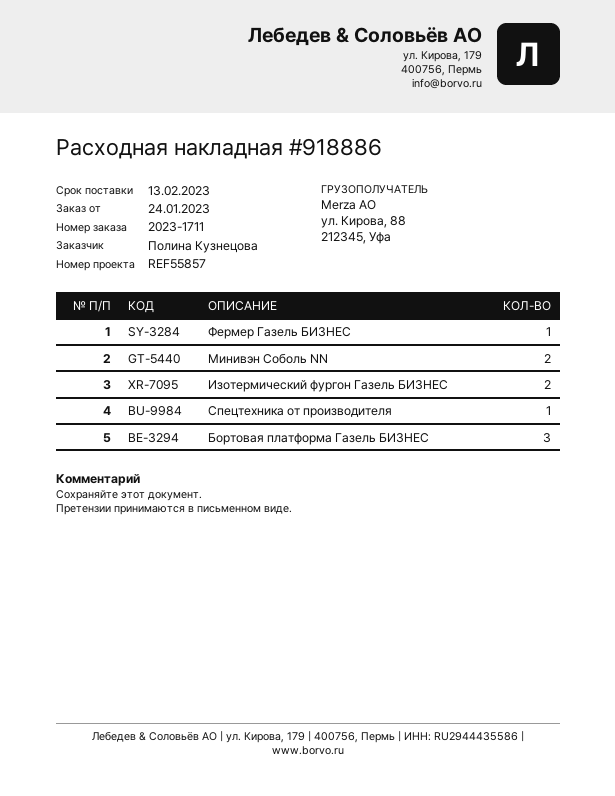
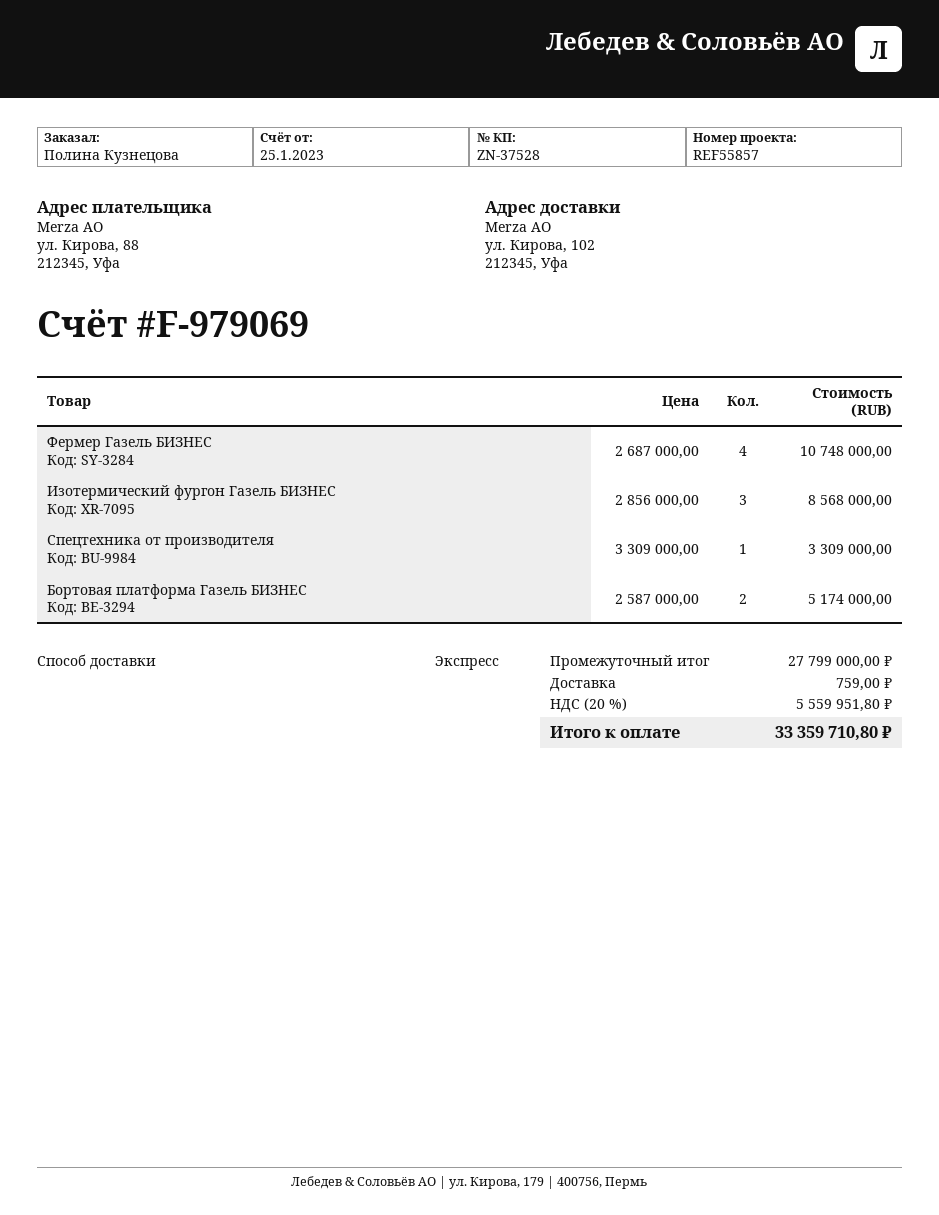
ship to: ул. Кирова, 88, 212345, Уфа -> ул. Кирова, 102, 212345, Уфа
Фермер Газель БИЗНЕС: 1 -> 4
Минивэн Соболь NN: 2 -> none
Изотермический фургон Газель БИЗНЕС: 2 -> 3
Бортовая платформа Газель БИЗНЕС: 3 -> 2

